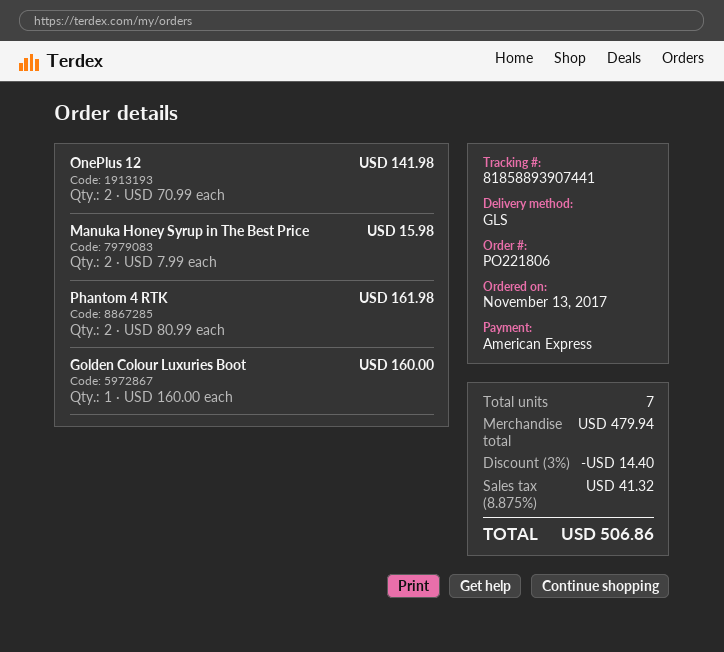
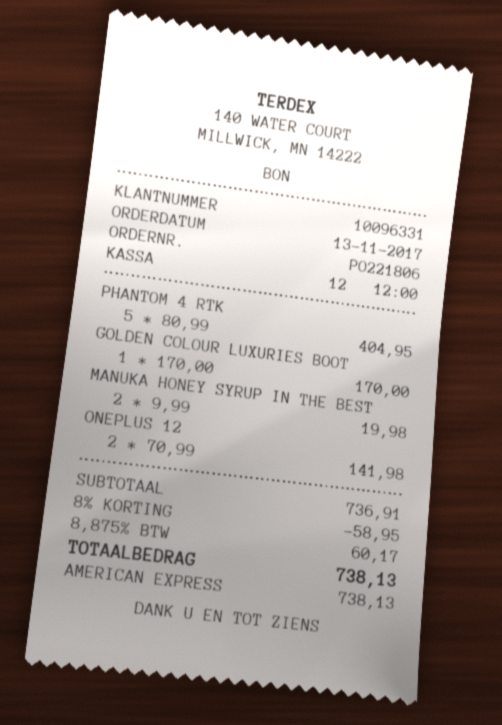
Manuka Honey Syrup in The Best Price: 2 x 7.99 = 15.98 -> 2 x 9.99 = 19.98
Phantom 4 RTK: 2 x 80.99 = 161.98 -> 5 x 80.99 = 404.95
Golden Colour Luxuries Boot: 1 x 160.00 = 160.00 -> 1 x 170.00 = 170.00
subtotal: 479.94 -> 736.91
discount: 3% = 14.40 -> 8% = 58.95
tax: 8.875% = 41.32 -> 8.875% = 60.17
total: 506.86 -> 738.13

